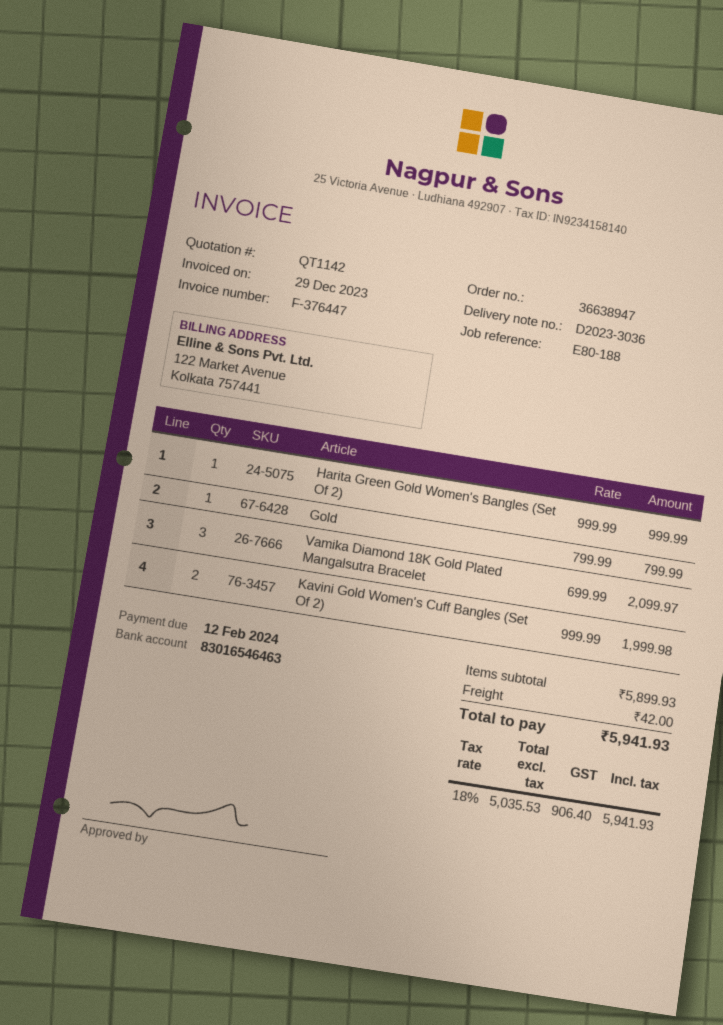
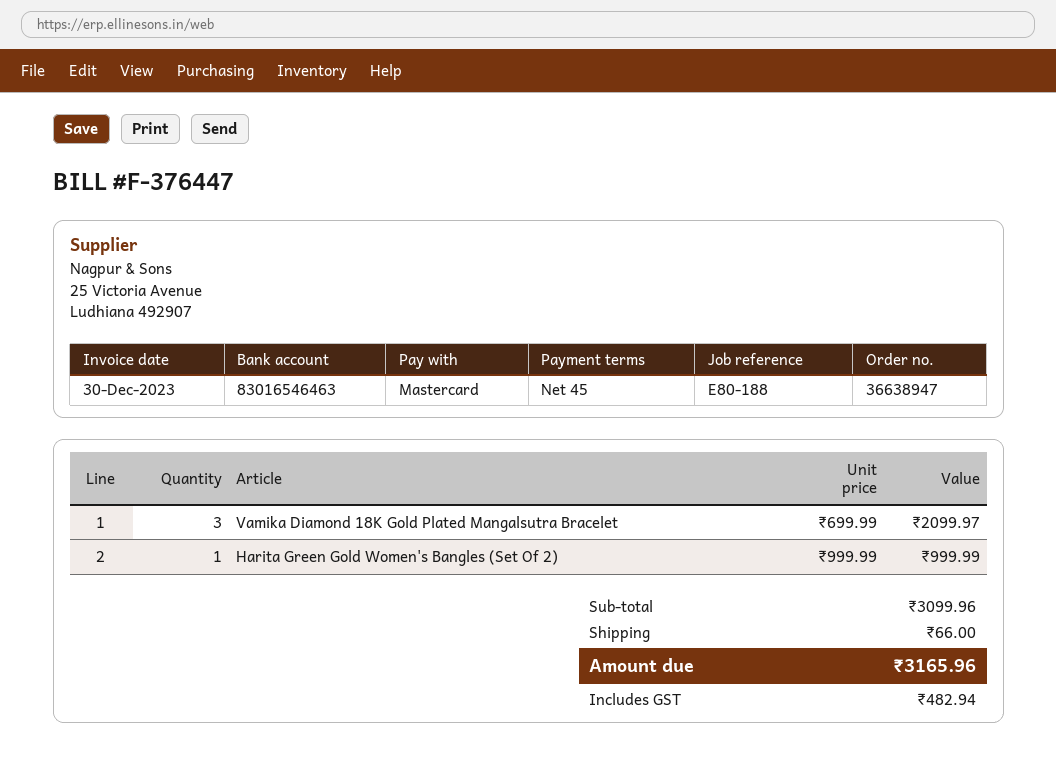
invoice date: 2023-12-29 -> 2023-12-30
Gold: 1 x 799.99 = 799.99 -> none
Kavini Gold Women's Cuff Bangles (Set Of 2): 2 x 999.99 = 1999.98 -> none
subtotal: 5899.93 -> 3099.96
shipping: 42.00 -> 66.00
tax: 906.40 -> 482.94
total: 5941.93 -> 3165.96

